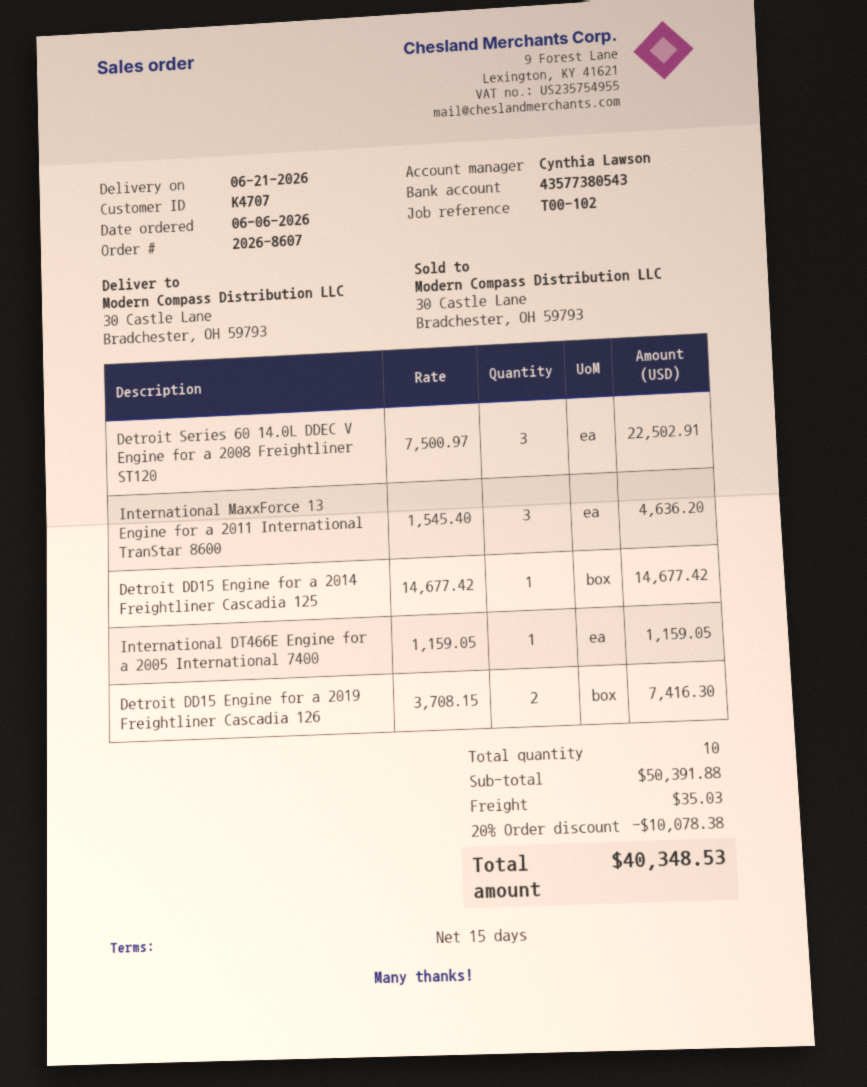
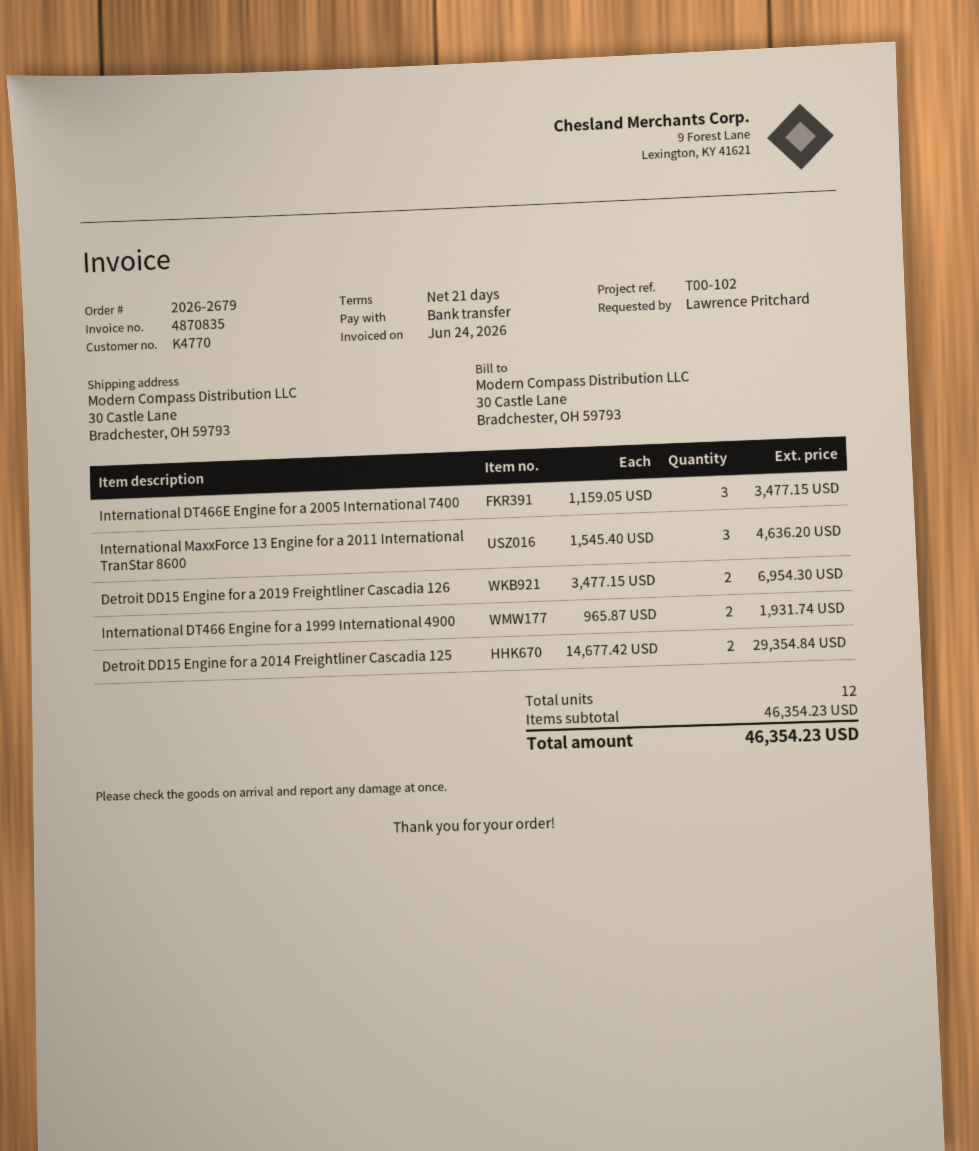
order number: 2026-8607 -> 2026-2679
payment terms: 15 days -> 21 days
customer number: K4707 -> K4770
Detroit Series 60 14.0L DDEC V Engine for a 2008 Freightliner ST120: 3 x 7500.97 = 22502.91 -> none
Detroit DD15 Engine for a 2014 Freightliner Cascadia 125: 1 x 14677.42 = 14677.42 -> 2 x 14677.42 = 29354.84
International DT466E Engine for a 2005 International 7400: 1 x 1159.05 = 1159.05 -> 3 x 1159.05 = 3477.15
Detroit DD15 Engine for a 2019 Freightliner Cascadia 126: 2 x 3708.15 = 7416.30 -> 2 x 3477.15 = 6954.30
International DT466 Engine for a 1999 International 4900: none -> 2 x 965.87 = 1931.74
total quantity: 10 -> 12
subtotal: 50391.88 -> 46354.23
discount: 20% = 10078.38 -> none
shipping: 35.03 -> none
total: 40348.53 -> 46354.23

